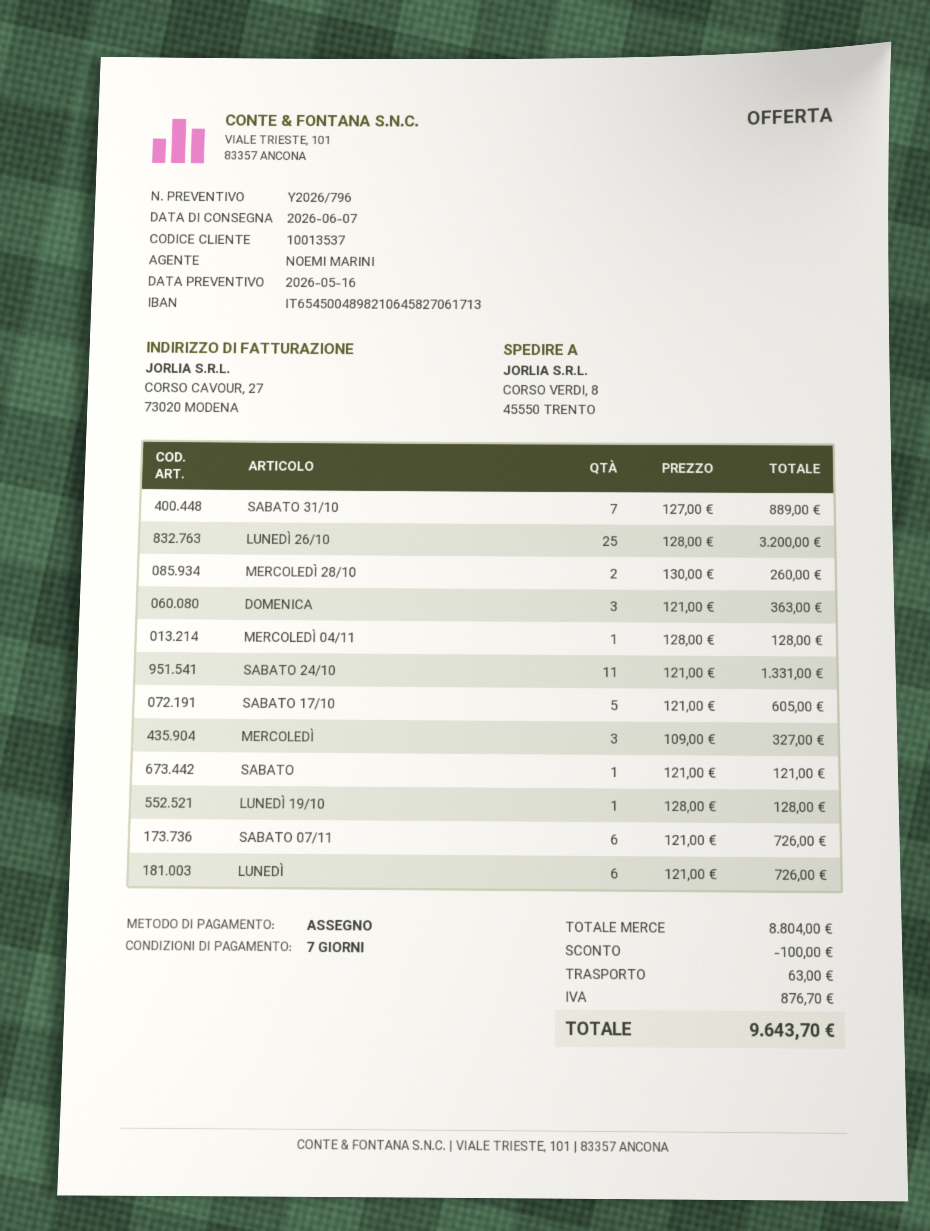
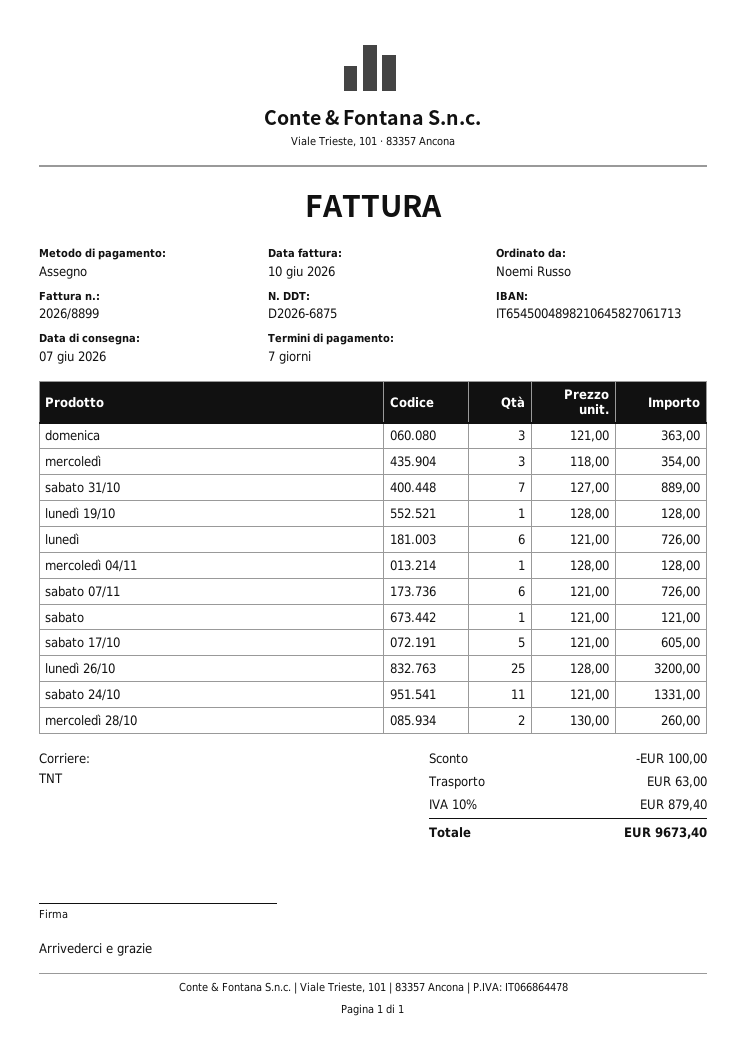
MERCOLEDÌ: 3 x 109.00 = 327.00 -> 3 x 118.00 = 354.00
tax: 876.70 -> 879.40
total: 9643.70 -> 9673.40

